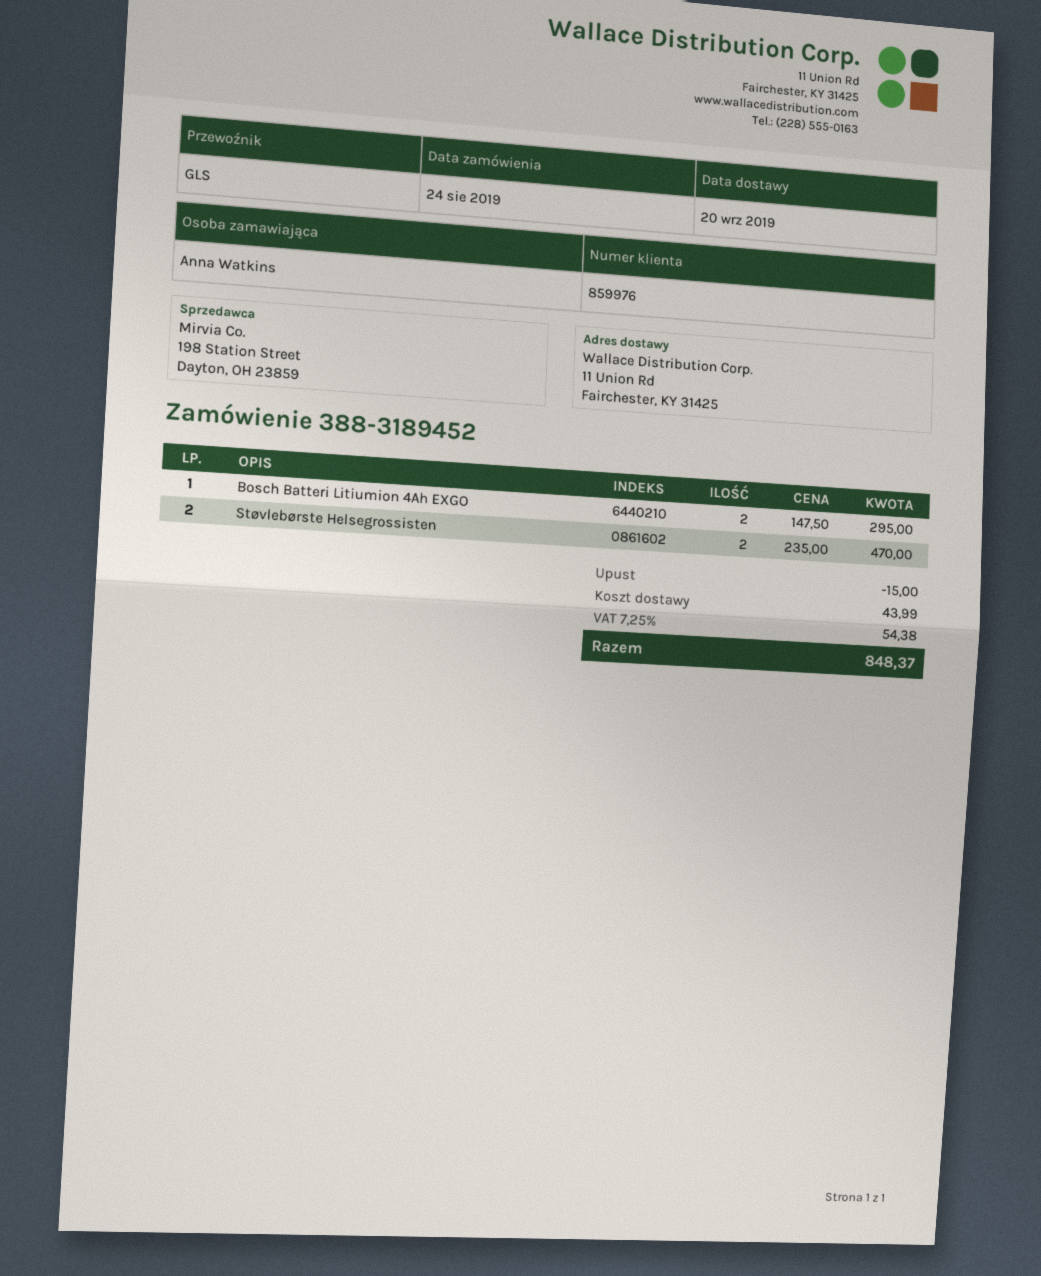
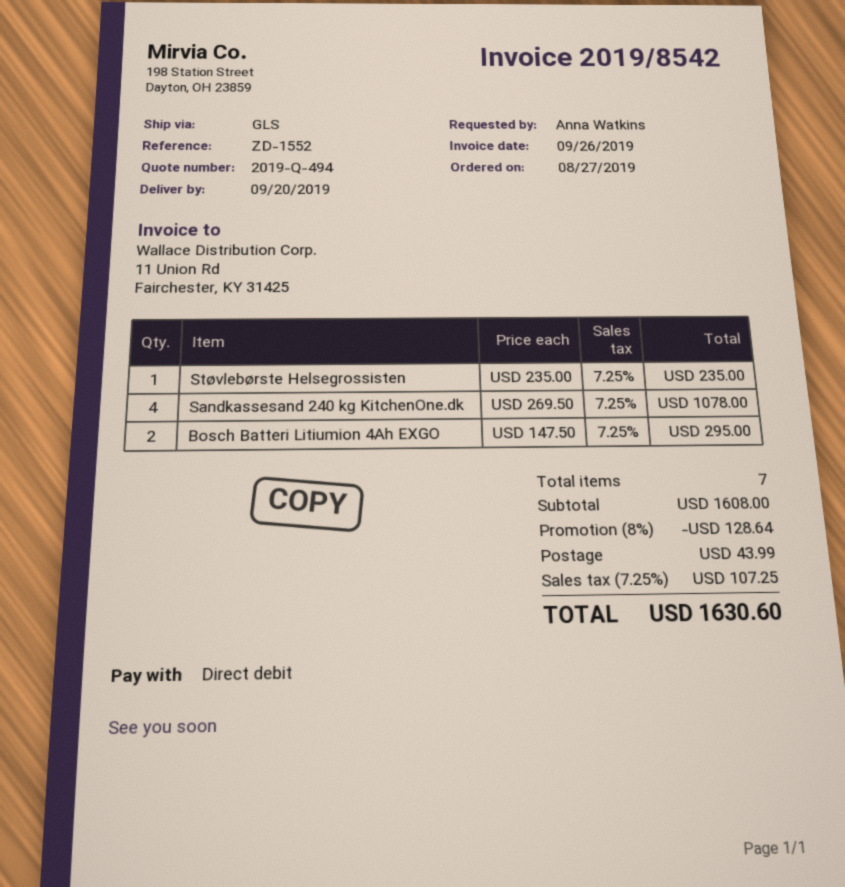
order date: 2019-08-24 -> 2019-08-27
Støvlebørste Helsegrossisten: 2 x 235.00 = 470.00 -> 1 x 235.00 = 235.00
Sandkassesand 240 kg KitchenOne.dk: none -> 4 x 269.50 = 1078.00
discount: 15.00 -> 128.64
tax: 7.25% = 54.38 -> 7.25% = 107.25
total: 848.37 -> 1630.60

